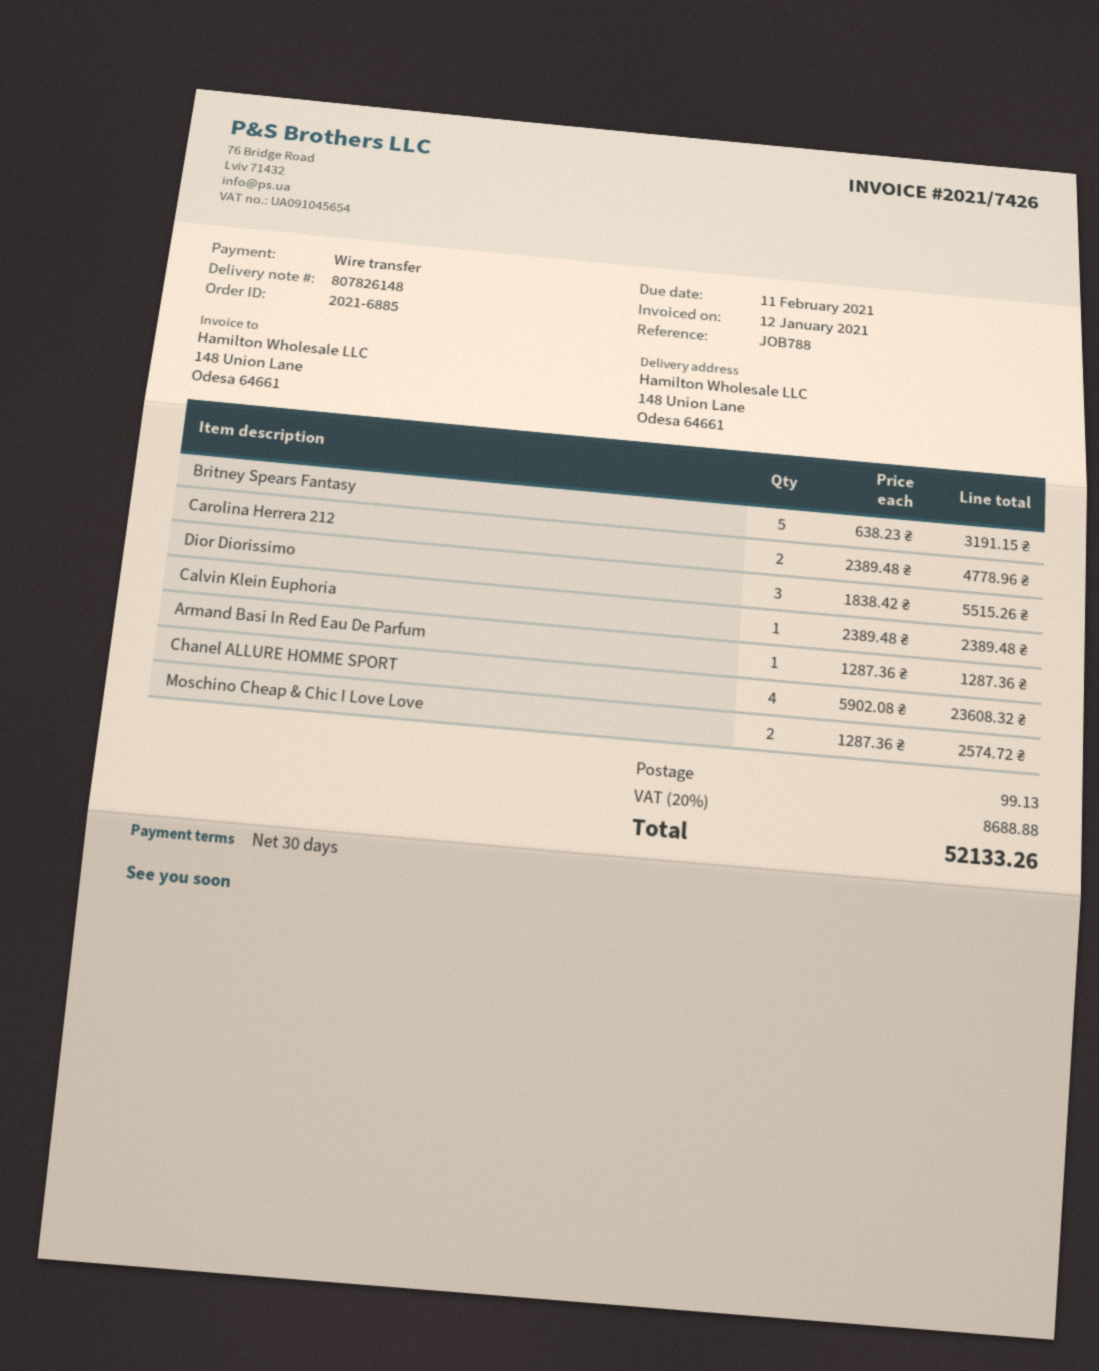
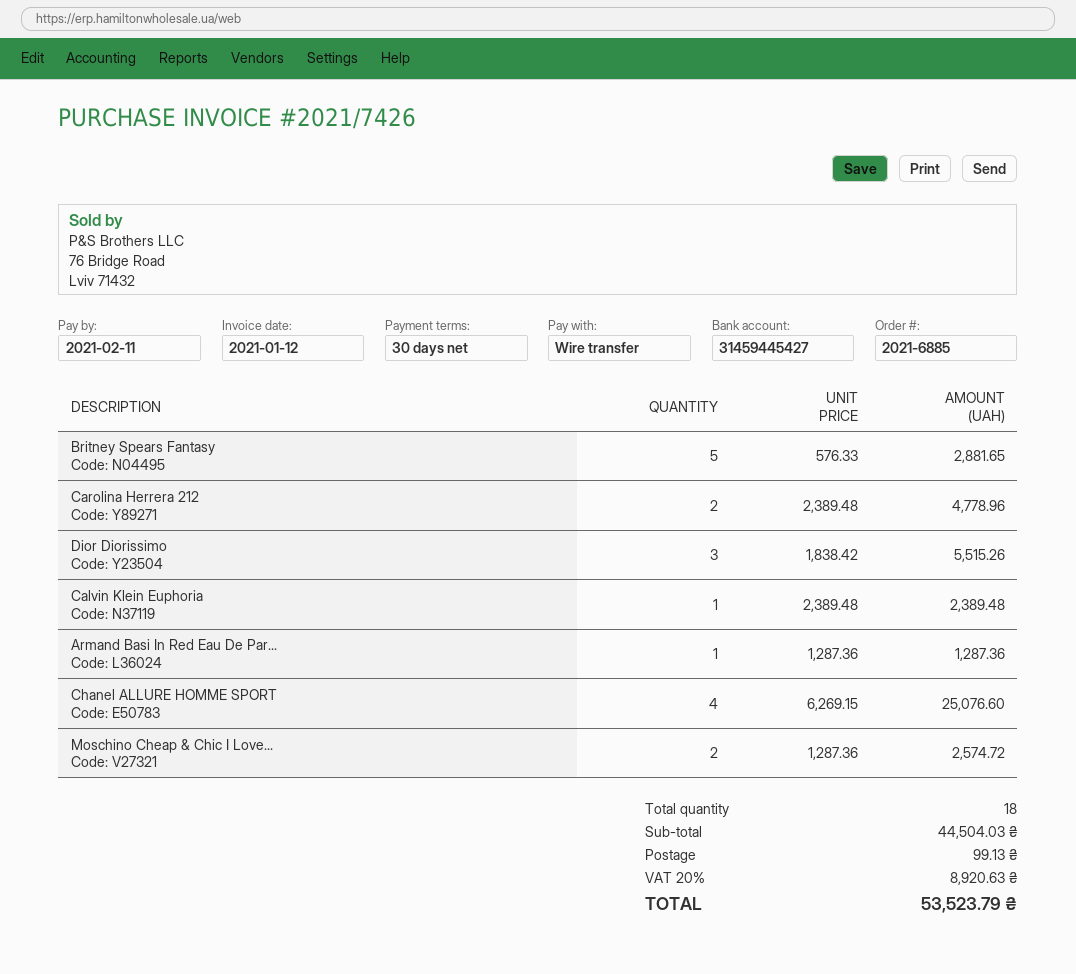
Britney Spears Fantasy: 5 x 638.23 = 3191.15 -> 5 x 576.33 = 2881.65
Chanel ALLURE HOMME SPORT: 4 x 5902.08 = 23608.32 -> 4 x 6269.15 = 25076.60
tax: 20% = 8688.88 -> 20% = 8920.63
total: 52133.26 -> 53523.79

